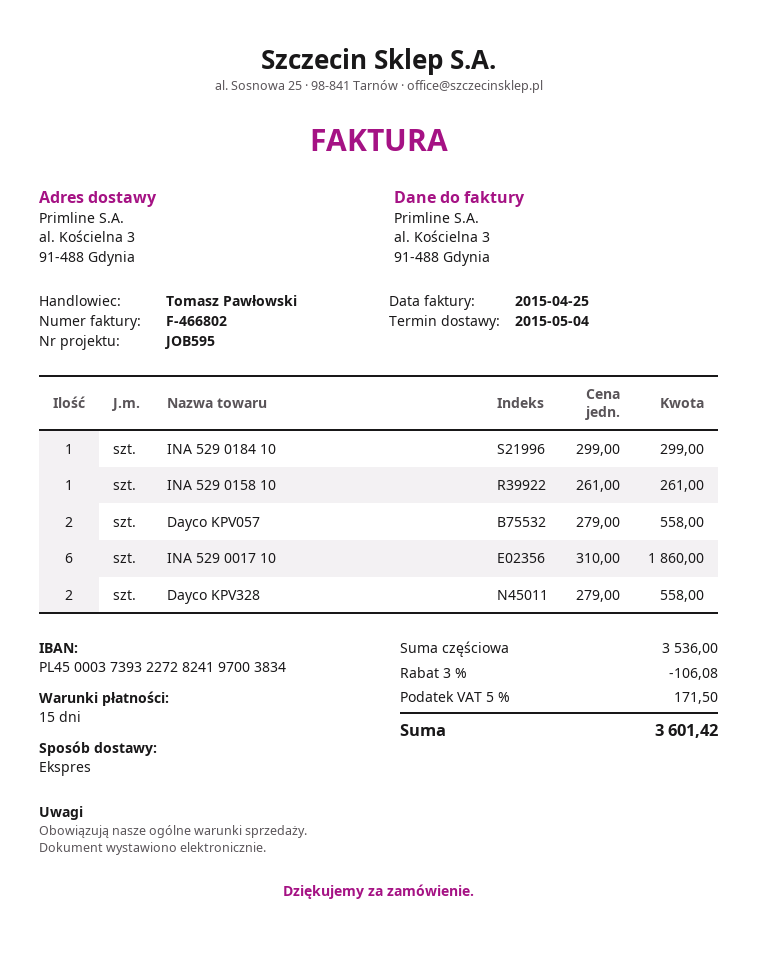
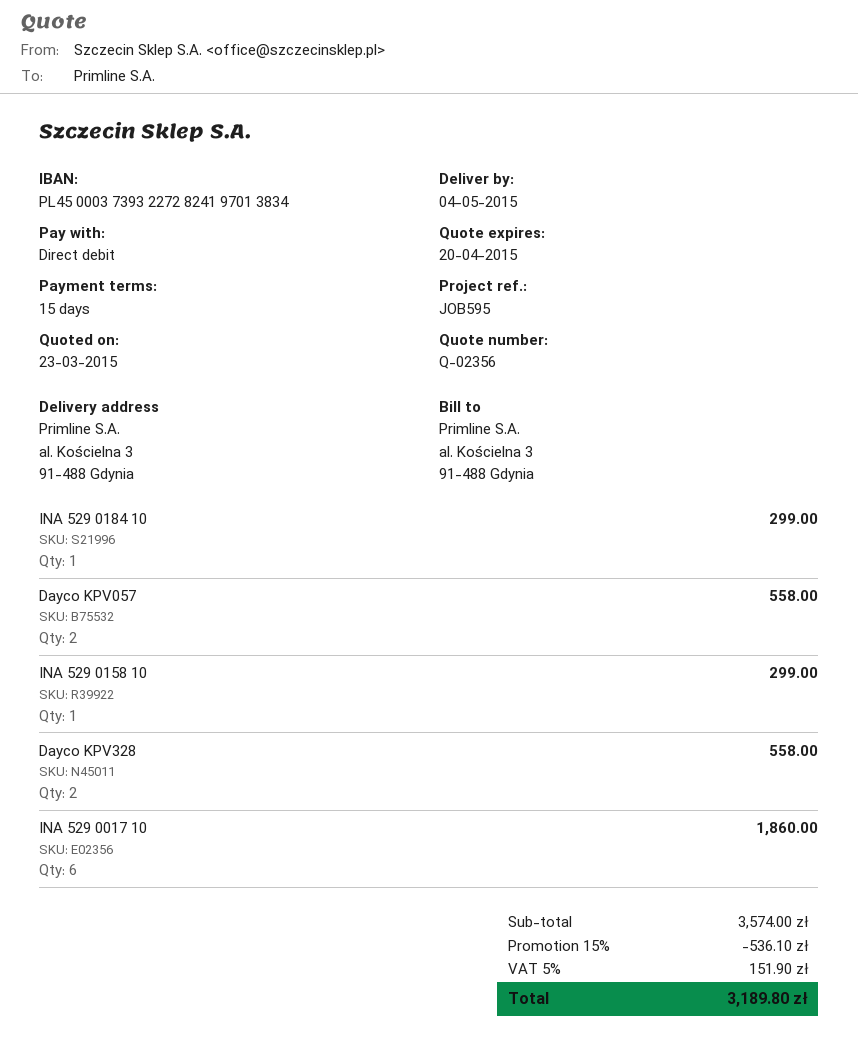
bank account: PL45000373932272824197003834 -> PL45000373932272824197013834
INA 529 0158 10: 1 for 261.00 -> 1 for 299.00
subtotal: 3536.00 -> 3574.00
discount: 3% = 106.08 -> 15% = 536.10
tax: 5% = 171.50 -> 5% = 151.90
total: 3601.42 -> 3189.80

